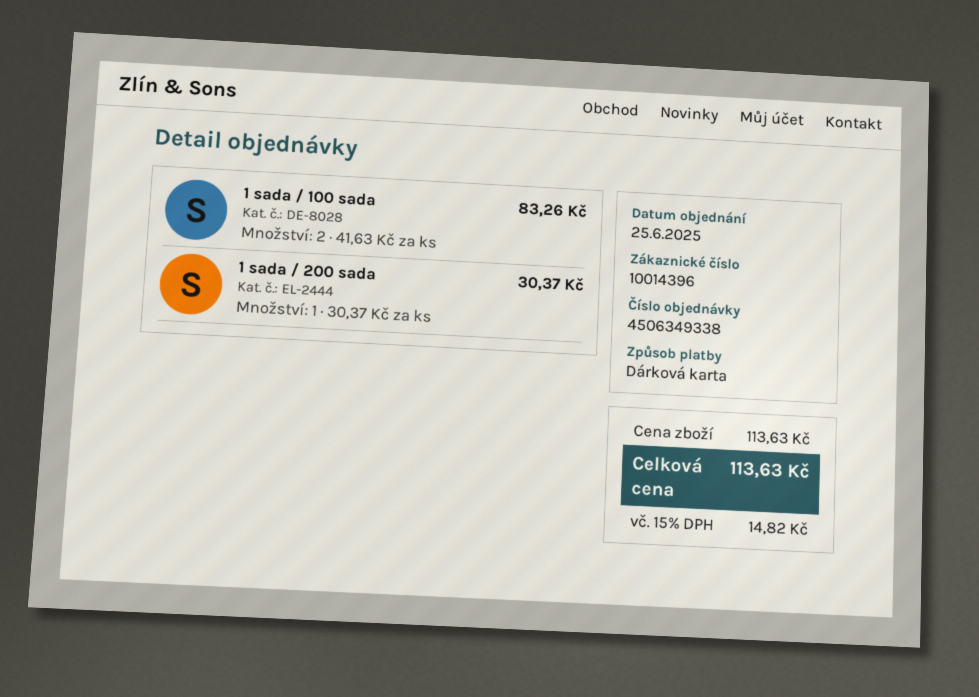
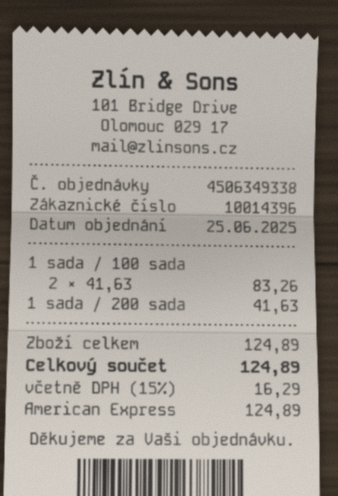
payment method: gift card -> American Express
1 sada / 200 sada: 1 x 30.37 = 30.37 -> 1 x 41.63 = 41.63
subtotal: 113.63 -> 124.89
tax: 15% = 14.82 -> 15% = 16.29
total: 113.63 -> 124.89

